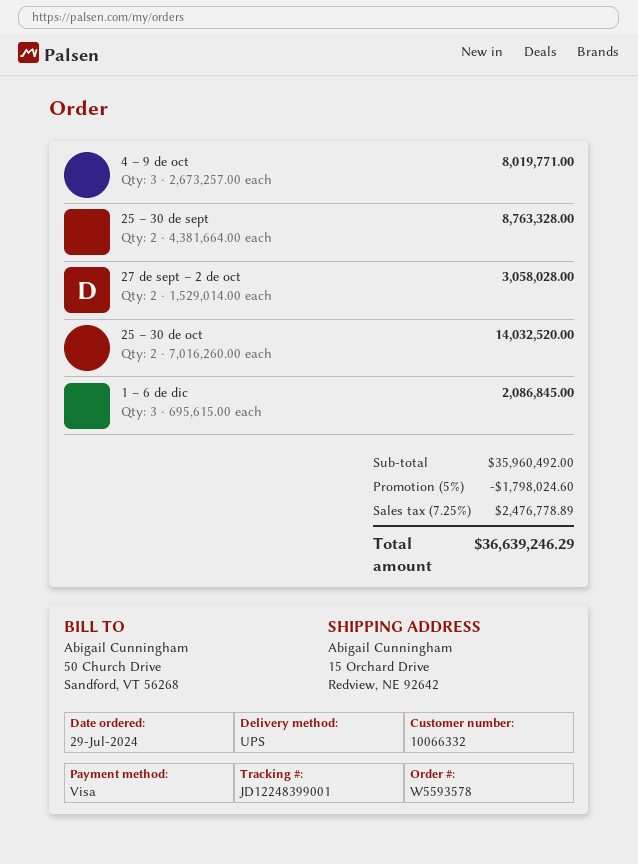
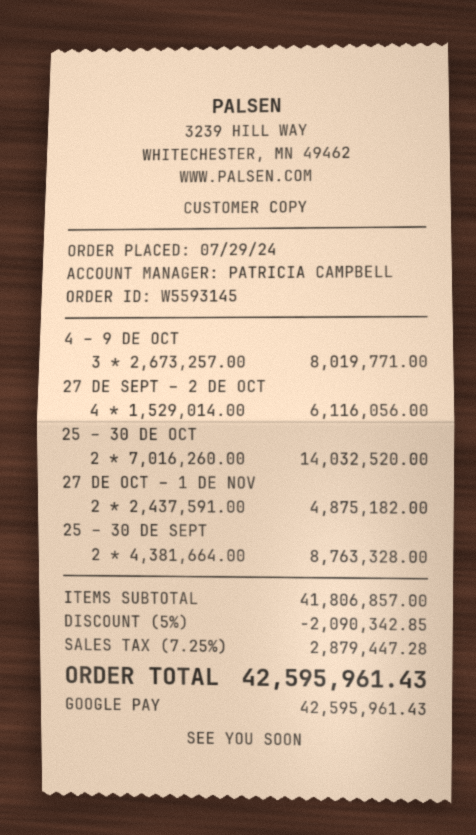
order number: W5593578 -> W5593145
payment method: Visa -> Google Pay
27 de sept – 2 de oct: 2 x 1529014.00 = 3058028.00 -> 4 x 1529014.00 = 6116056.00
1 – 6 de dic: 3 x 695615.00 = 2086845.00 -> none
27 DE OCT – 1 DE NOV: none -> 2 x 2437591.00 = 4875182.00
subtotal: 35960492.00 -> 41806857.00
discount: 5% = 1798024.60 -> 5% = 2090342.85
tax: 7.25% = 2476778.89 -> 7.25% = 2879447.28
total: 36639246.29 -> 42595961.43

